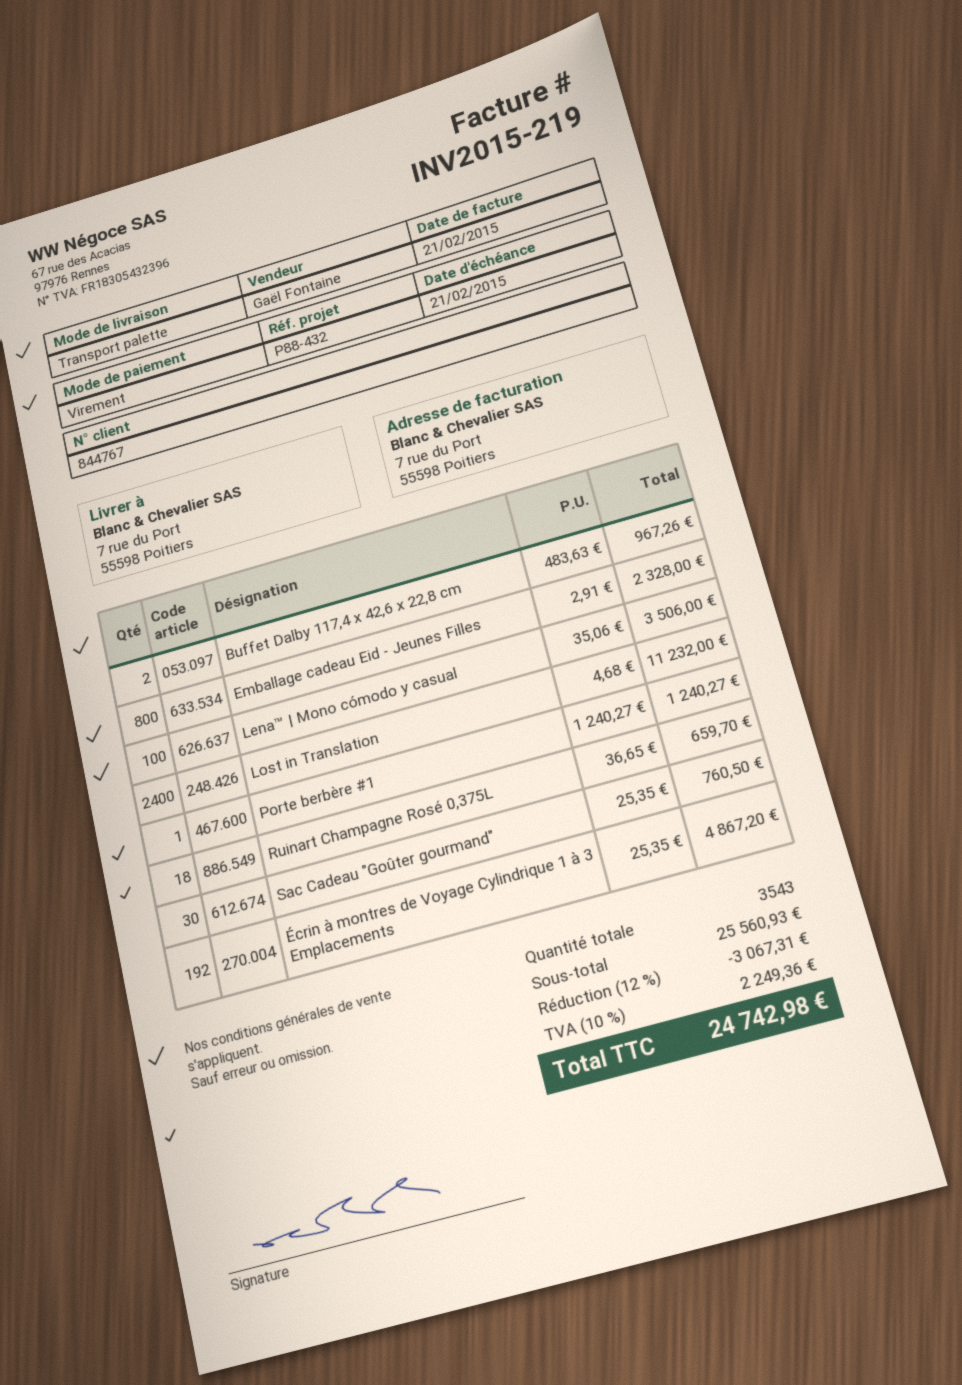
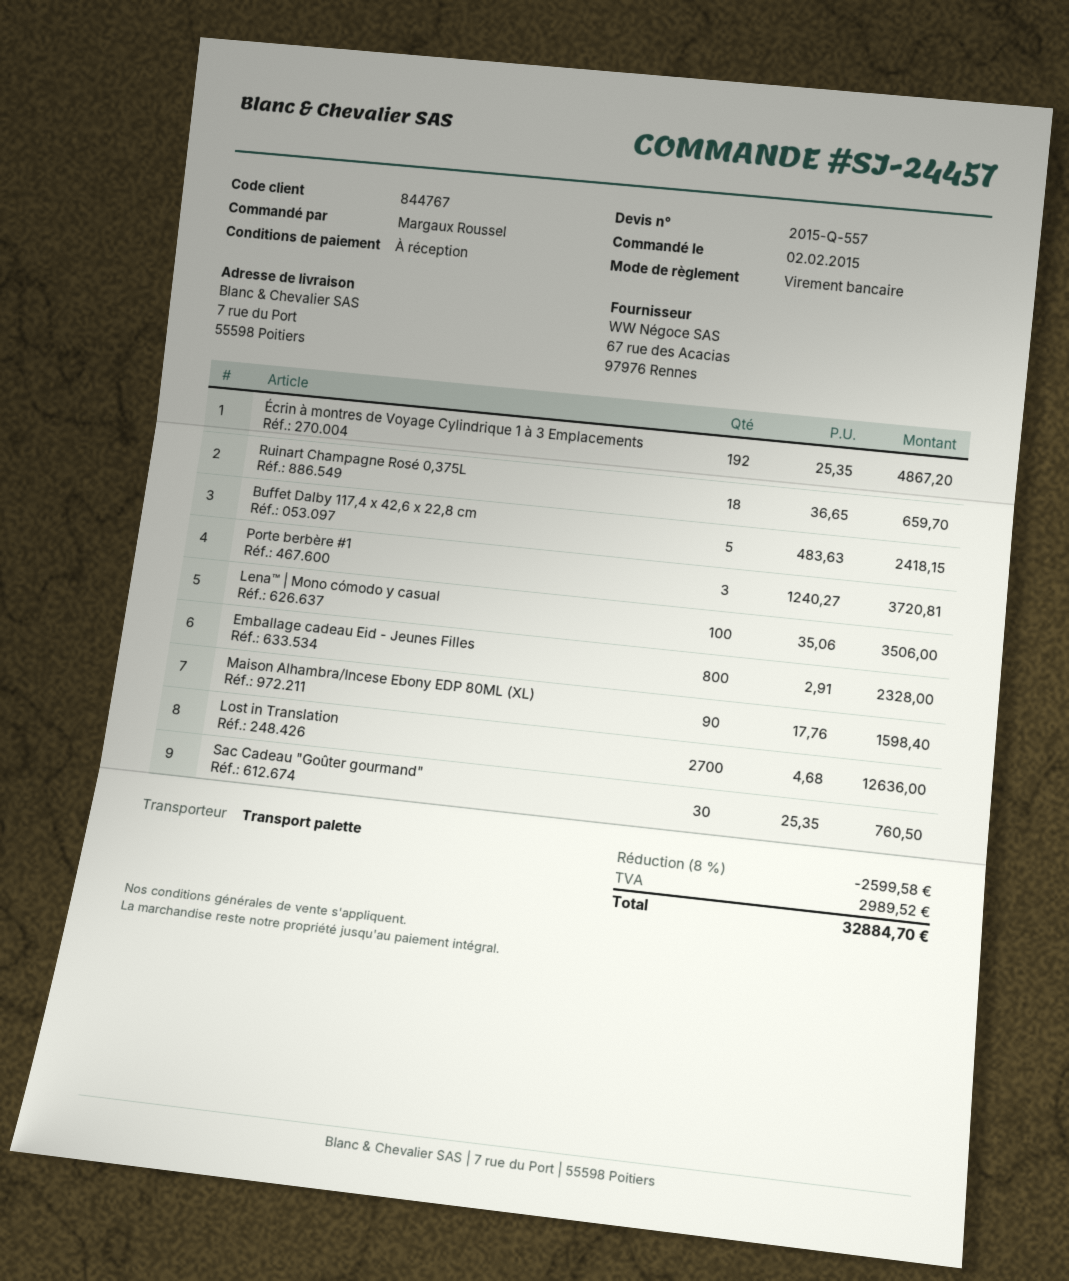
Buffet Dalby 117,4 x 42,6 x 22,8 cm: 2 x 483.63 = 967.26 -> 5 x 483.63 = 2418.15
Lost in Translation: 2400 x 4.68 = 11232.00 -> 2700 x 4.68 = 12636.00
Porte berbère #1: 1 x 1240.27 = 1240.27 -> 3 x 1240.27 = 3720.81
Maison Alhambra/Incese Ebony EDP 80ML (XL): none -> 90 x 17.76 = 1598.40
discount: 12% = 3067.31 -> 8% = 2599.58
tax: 2249.36 -> 2989.52
total: 24742.98 -> 32884.70

